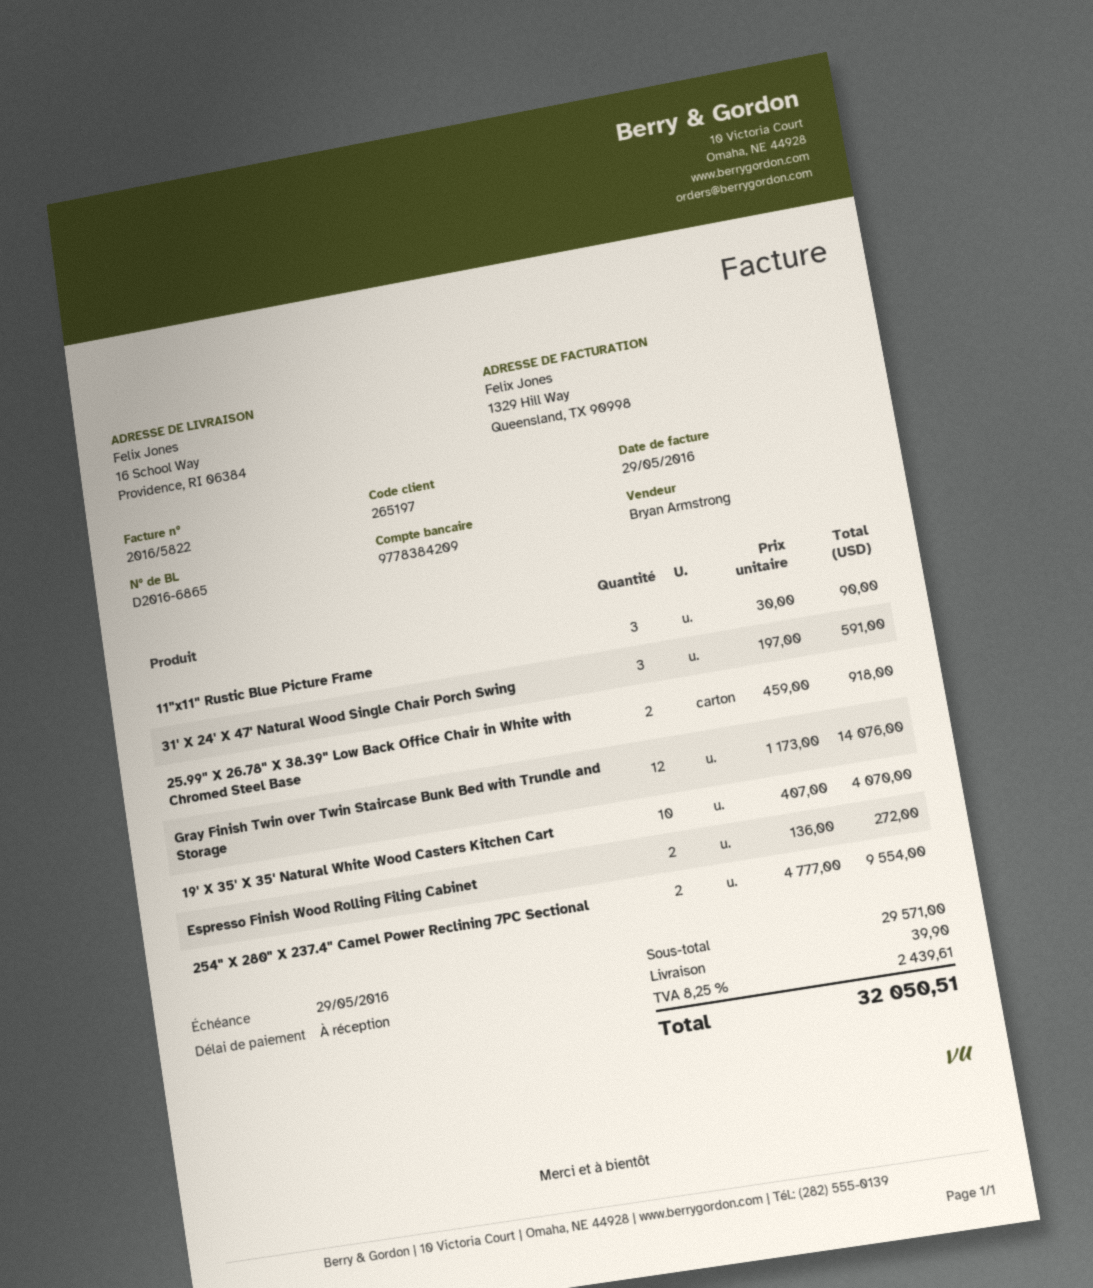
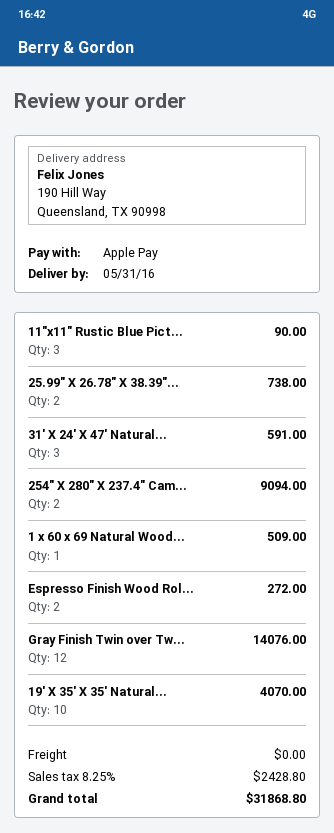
ship to: 16 School Way, Providence, RI 06384 -> 190 Hill Way, Queensland, TX 90998
25.99" X 26.78" X 38.39" Low Back Office Chair in White with Chromed Steel Base: 2 for 918.00 -> 2 for 738.00
254" X 280" X 237.4" Camel Power Reclining 7PC Sectional: 2 for 9554.00 -> 2 for 9094.00
1 x 60 x 69 Natural Wood...: none -> 1 for 509.00
shipping: 39.90 -> 0.00
tax: 8.25% = 2439.61 -> 8.25% = 2428.80
total: 32050.51 -> 31868.80

